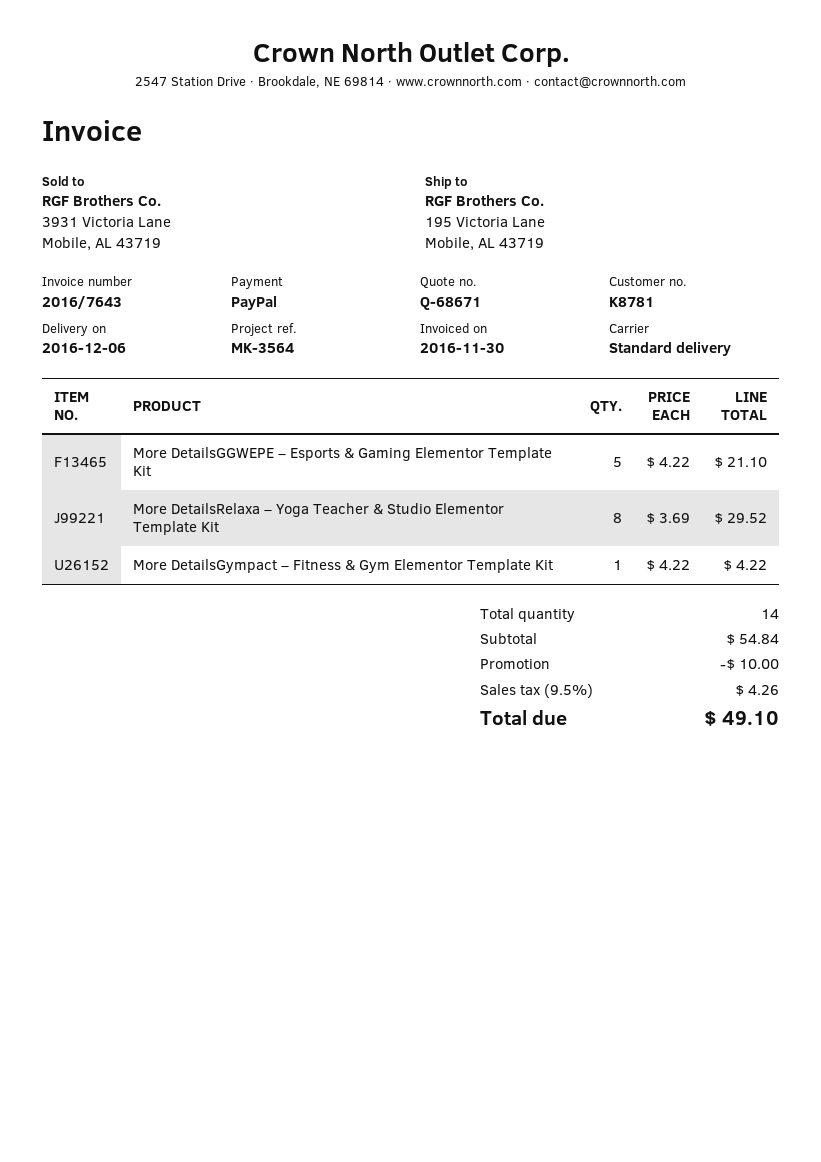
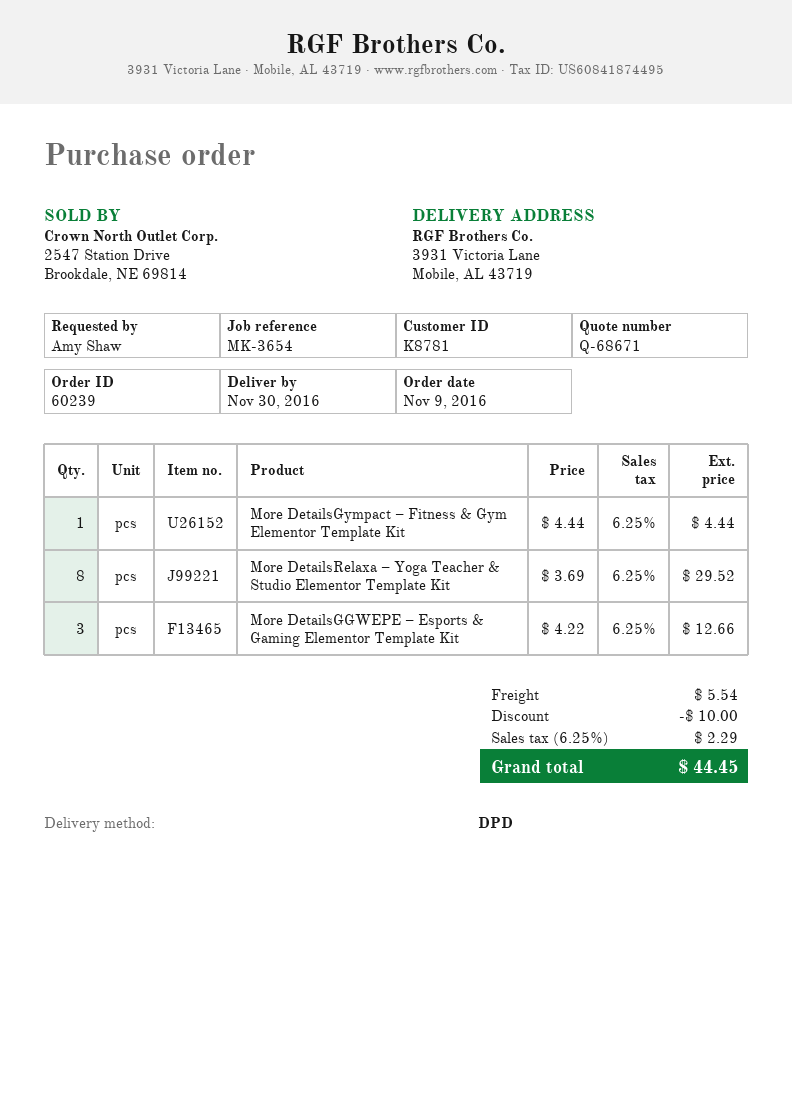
delivery date: 2016-12-06 -> 2016-11-30
reference: MK-3564 -> MK-3654
shipping method: standard -> DPD
ship to: 195 Victoria Lane, Mobile, AL 43719 -> 3931 Victoria Lane, Mobile, AL 43719
More DetailsGGWEPE – Esports & Gaming Elementor Template Kit: 5 x 4.22 = 21.10 -> 3 x 4.22 = 12.66
More DetailsGympact – Fitness & Gym Elementor Template Kit: 1 x 4.22 = 4.22 -> 1 x 4.44 = 4.44
shipping: none -> 5.54
tax: 9.5% = 4.26 -> 6.25% = 2.29
total: 49.10 -> 44.45

